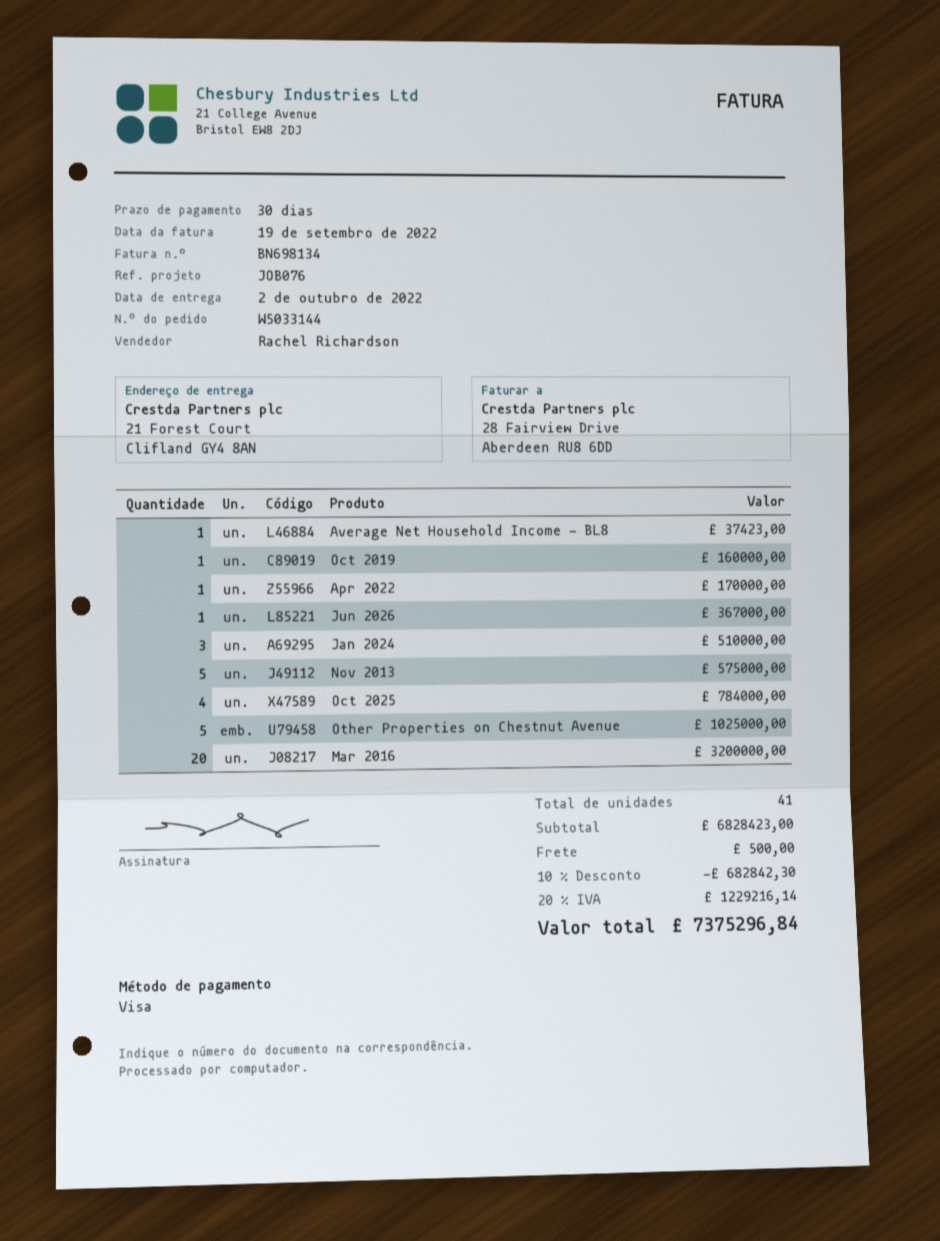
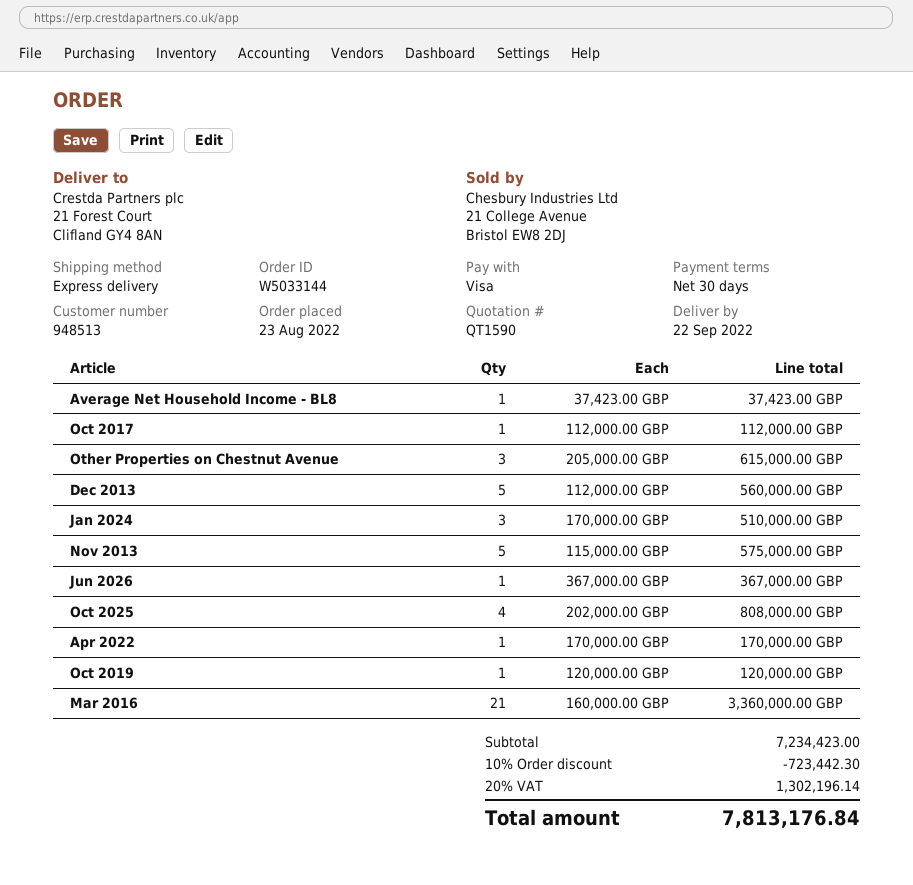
delivery date: 2022-10-02 -> 2022-09-22
Oct 2019: 1 for 160000.00 -> 1 for 120000.00
Oct 2025: 4 for 784000.00 -> 4 for 808000.00
Other Properties on Chestnut Avenue: 5 for 1025000.00 -> 3 for 615000.00
Mar 2016: 20 for 3200000.00 -> 21 for 3360000.00
Oct 2017: none -> 1 for 112000.00
Dec 2013: none -> 5 for 560000.00
subtotal: 6828423.00 -> 7234423.00
discount: 10% = 682842.30 -> 10% = 723442.30
shipping: 500.00 -> none
tax: 20% = 1229216.14 -> 20% = 1302196.14
total: 7375296.84 -> 7813176.84

